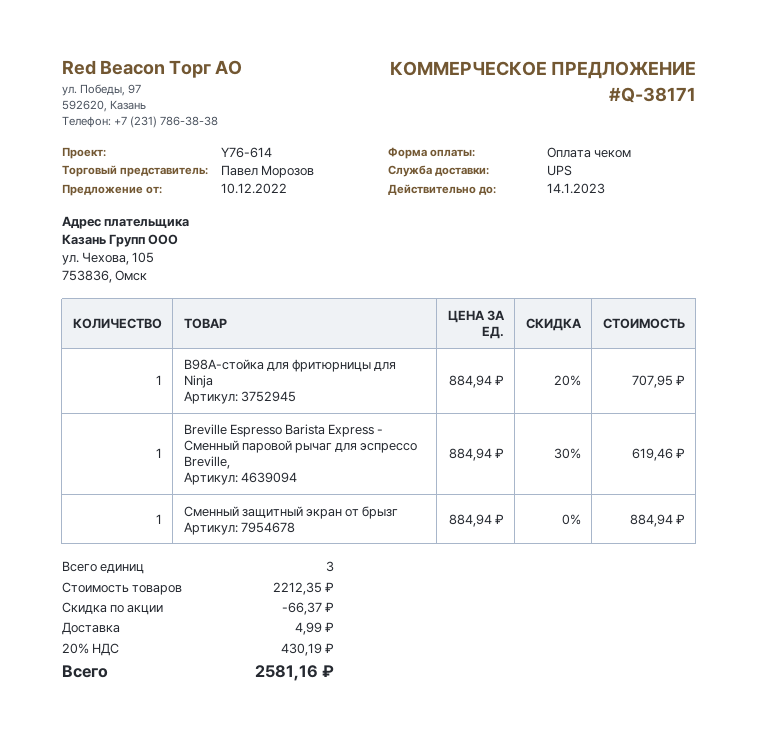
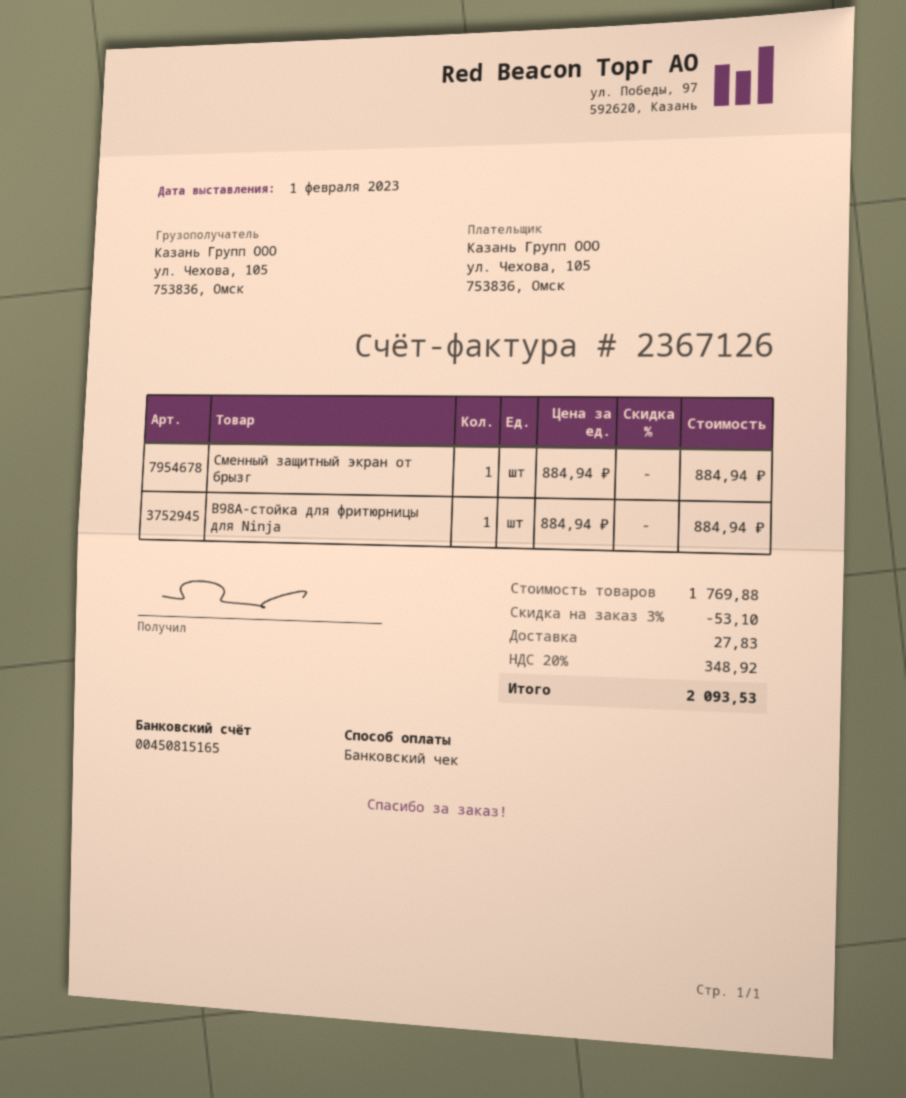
B98A-стойка для фритюрницы для Ninja: 1 x 884.94 - 20% = 707.95 -> 1 x 884.94 = 884.94
Breville Espresso Barista Express - Сменный паровой рычаг для эспрессо Breville,: 1 x 884.94 - 30% = 619.46 -> none
subtotal: 2212.35 -> 1769.88
discount: 66.37 -> 53.10
shipping: 4.99 -> 27.83
tax: 20% = 430.19 -> 20% = 348.92
total: 2581.16 -> 2093.53

